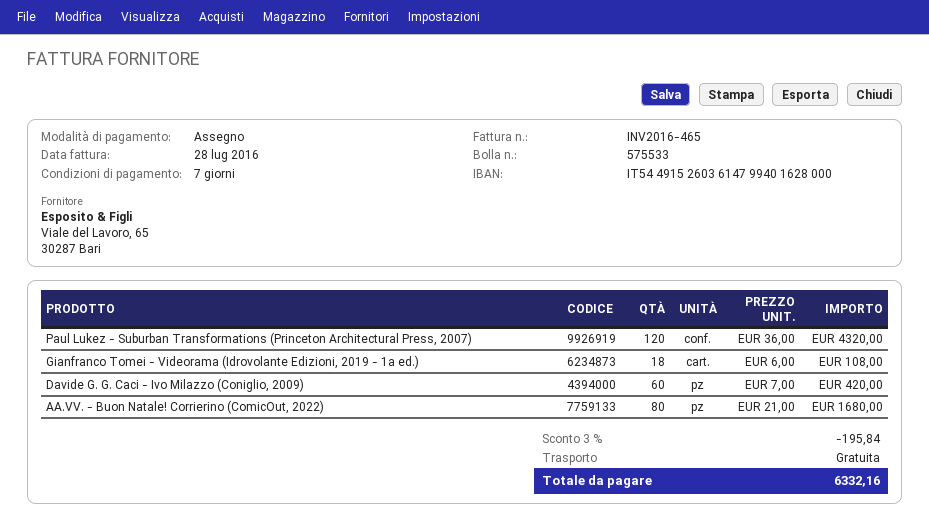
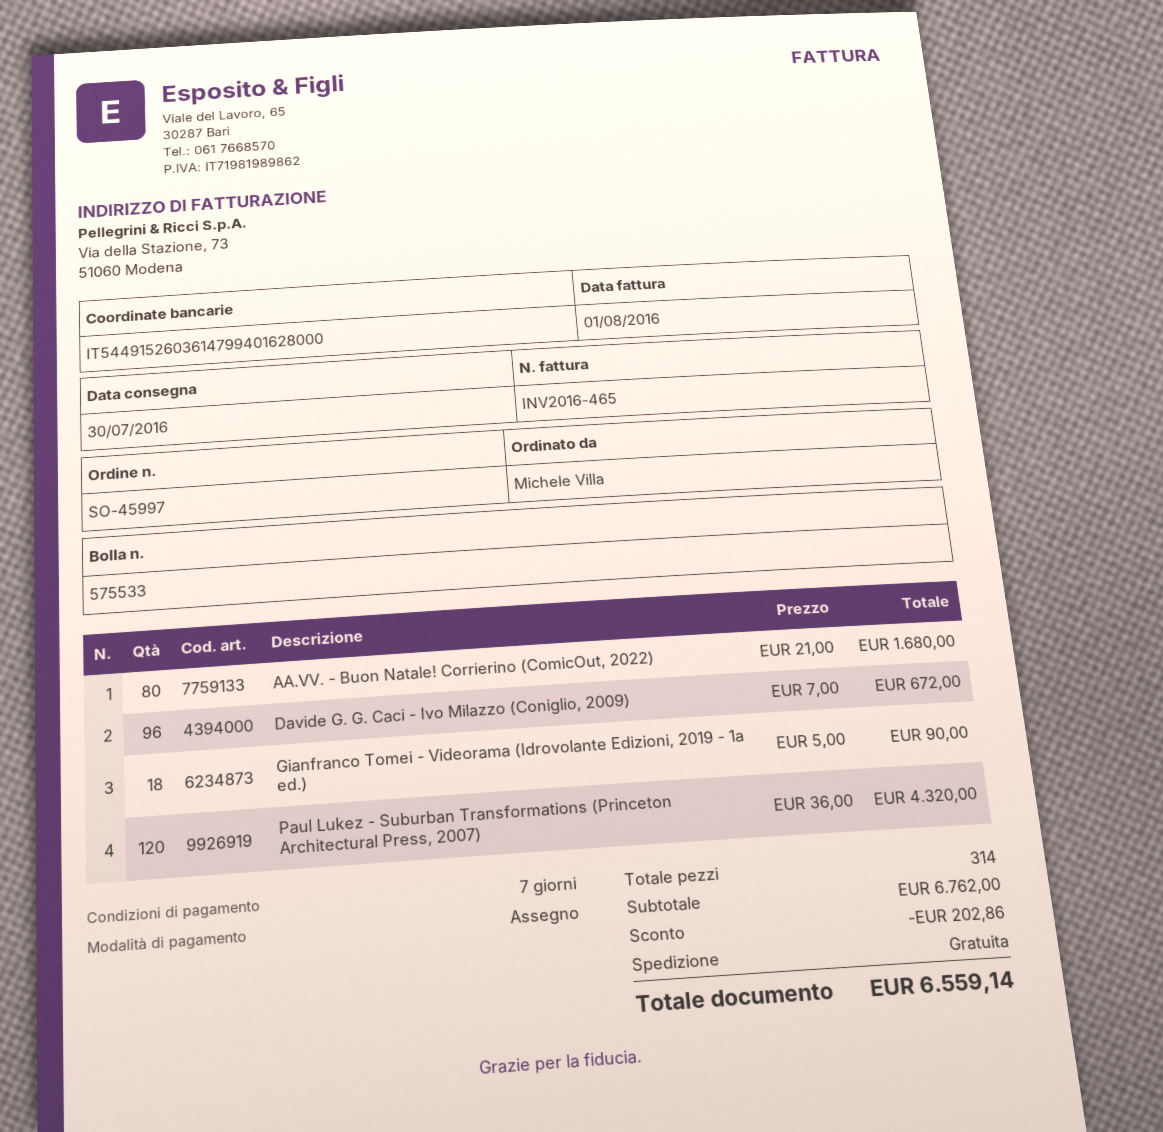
invoice date: 2016-07-28 -> 2016-08-01
Gianfranco Tomei - Videorama (Idrovolante Edizioni, 2019 - 1a ed.): 18 x 6.00 = 108.00 -> 18 x 5.00 = 90.00
Davide G. G. Caci - Ivo Milazzo (Coniglio, 2009): 60 x 7.00 = 420.00 -> 96 x 7.00 = 672.00
discount: 195.84 -> 202.86
total: 6332.16 -> 6559.14

